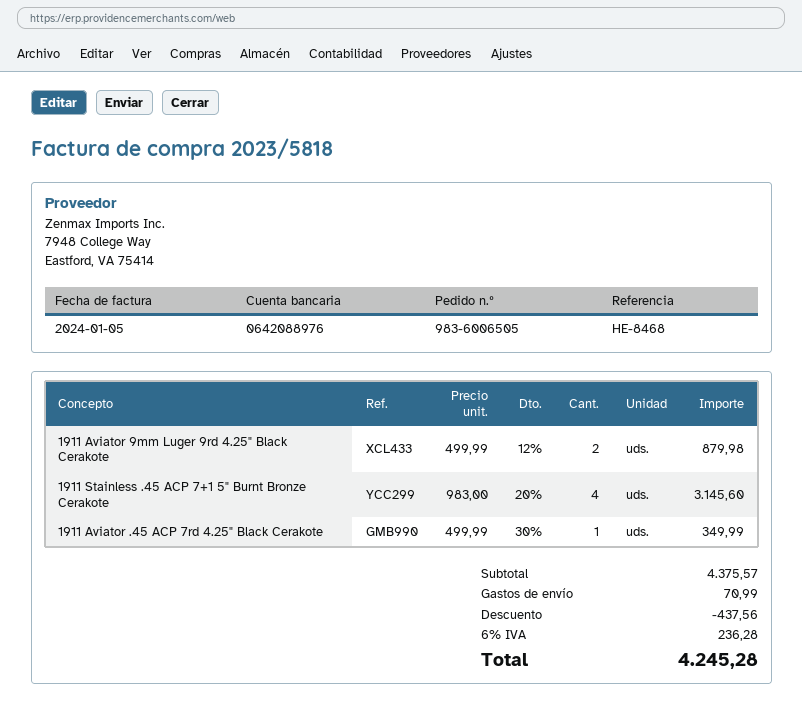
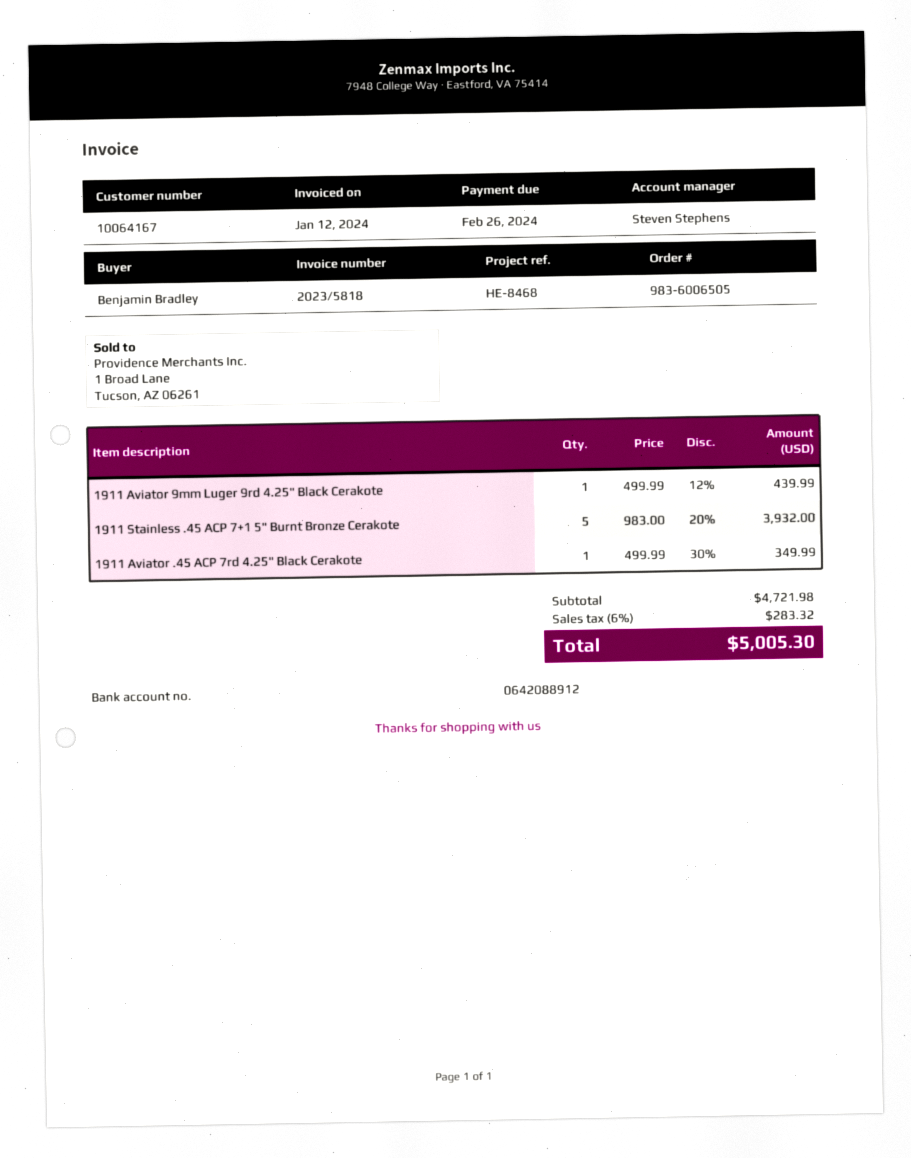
invoice date: 2024-01-05 -> 2024-01-12
bank account: 0642088976 -> 0642088912
1911 Aviator 9mm Luger 9rd 4.25" Black Cerakote: 2 x 499.99 - 12% = 879.98 -> 1 x 499.99 - 12% = 439.99
1911 Stainless .45 ACP 7+1 5" Burnt Bronze Cerakote: 4 x 983.00 - 20% = 3145.60 -> 5 x 983.00 - 20% = 3932.00
subtotal: 4375.57 -> 4721.98
discount: 437.56 -> none
shipping: 70.99 -> none
tax: 6% = 236.28 -> 6% = 283.32
total: 4245.28 -> 5005.30

